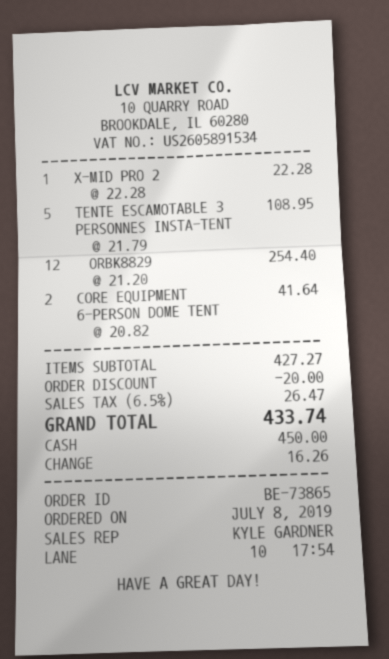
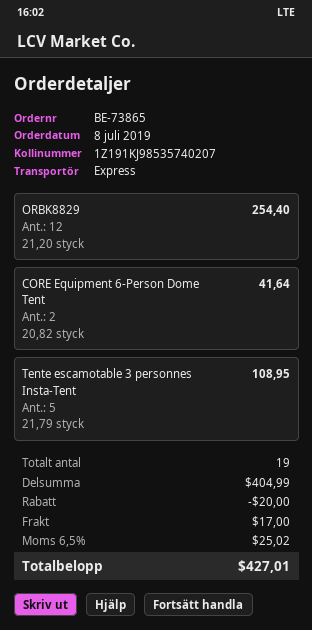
X-MID PRO 2: 1 x 22.28 = 22.28 -> none
subtotal: 427.27 -> 404.99
shipping: none -> 17.00
tax: 6.5% = 26.47 -> 6.5% = 25.02
total: 433.74 -> 427.01

